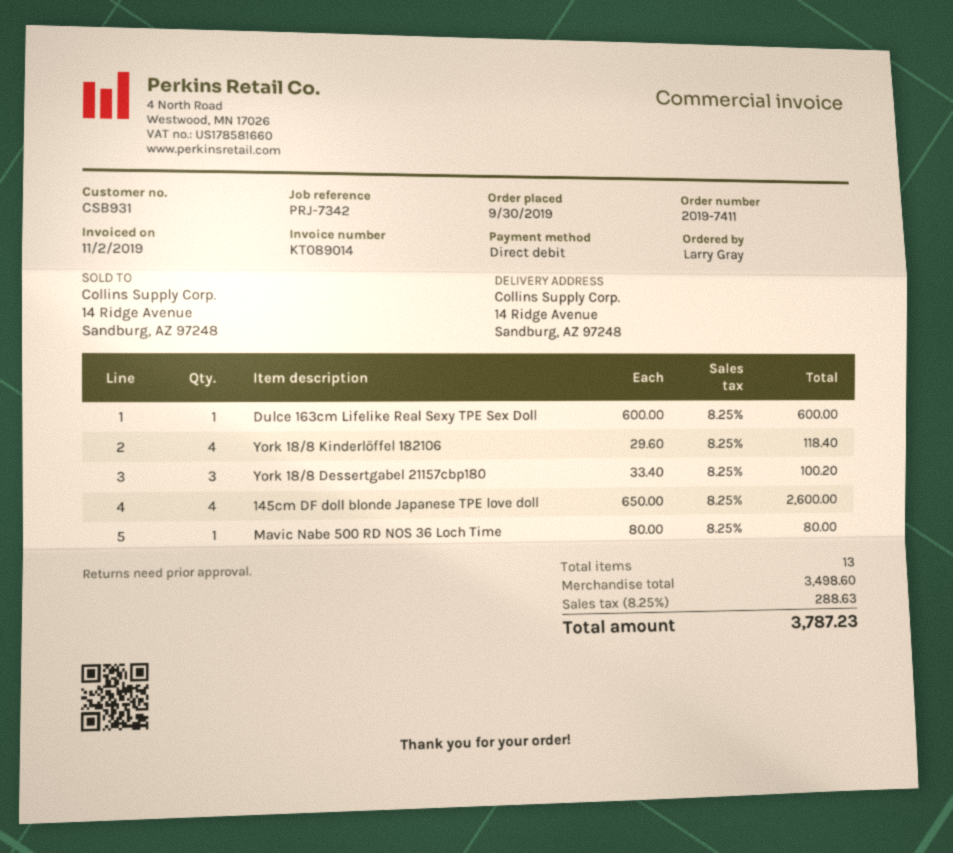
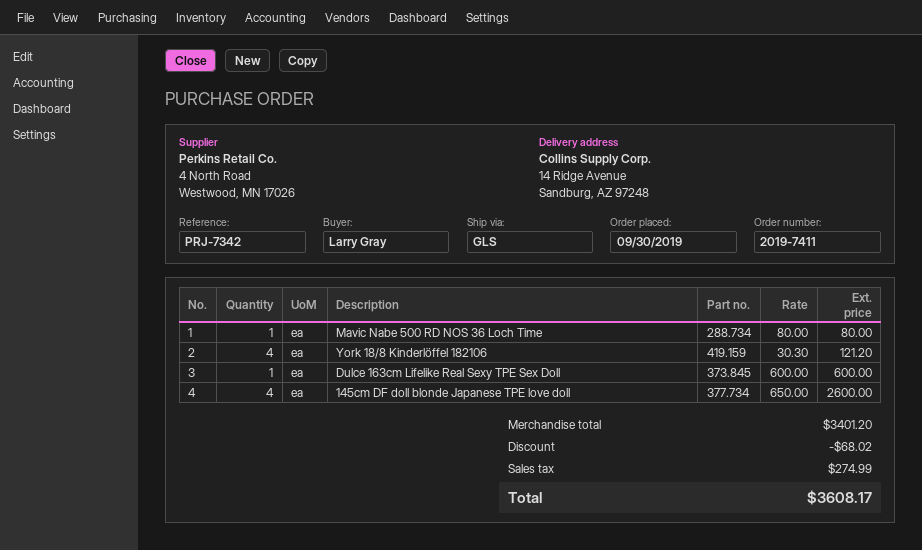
York 18/8 Kinderlöffel 182106: 4 x 29.60 = 118.40 -> 4 x 30.30 = 121.20
York 18/8 Dessertgabel 21157cbp180: 3 x 33.40 = 100.20 -> none
subtotal: 3498.60 -> 3401.20
discount: none -> 68.02
tax: 288.63 -> 274.99
total: 3787.23 -> 3608.17

